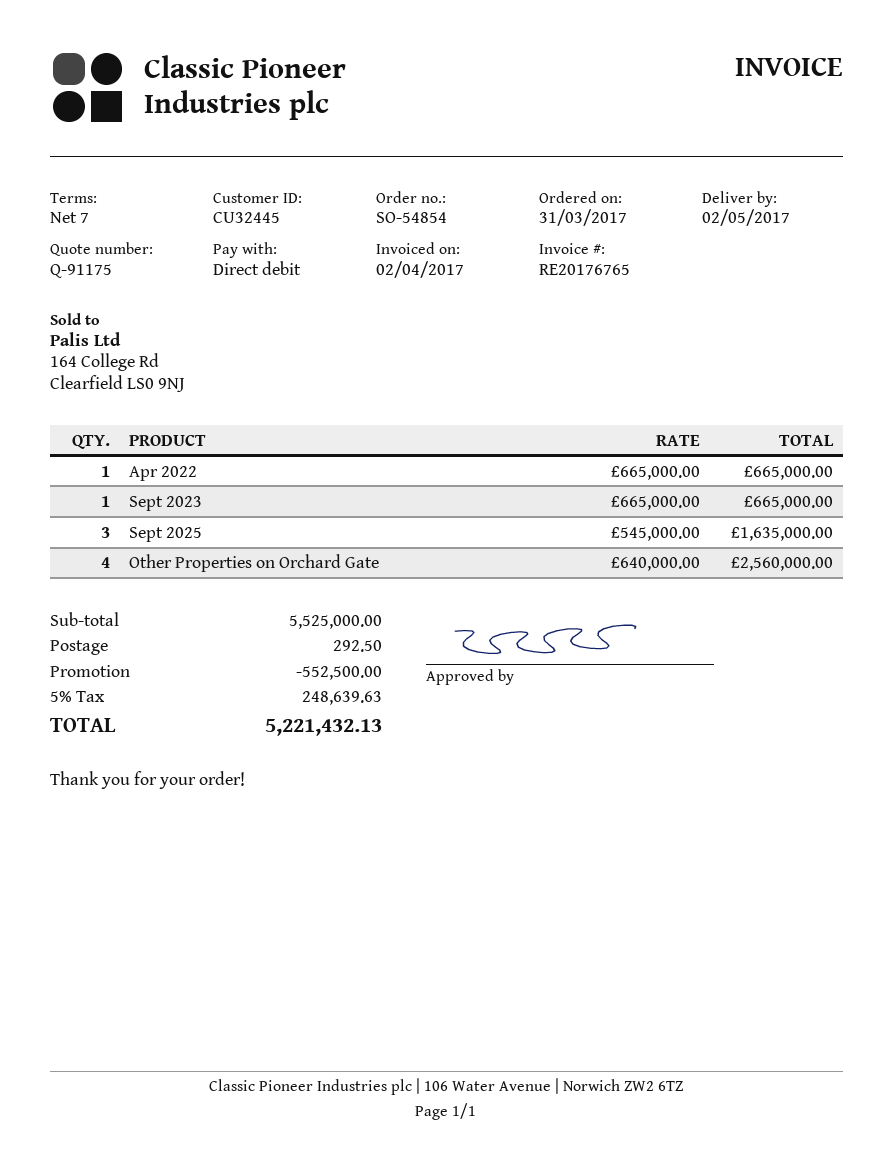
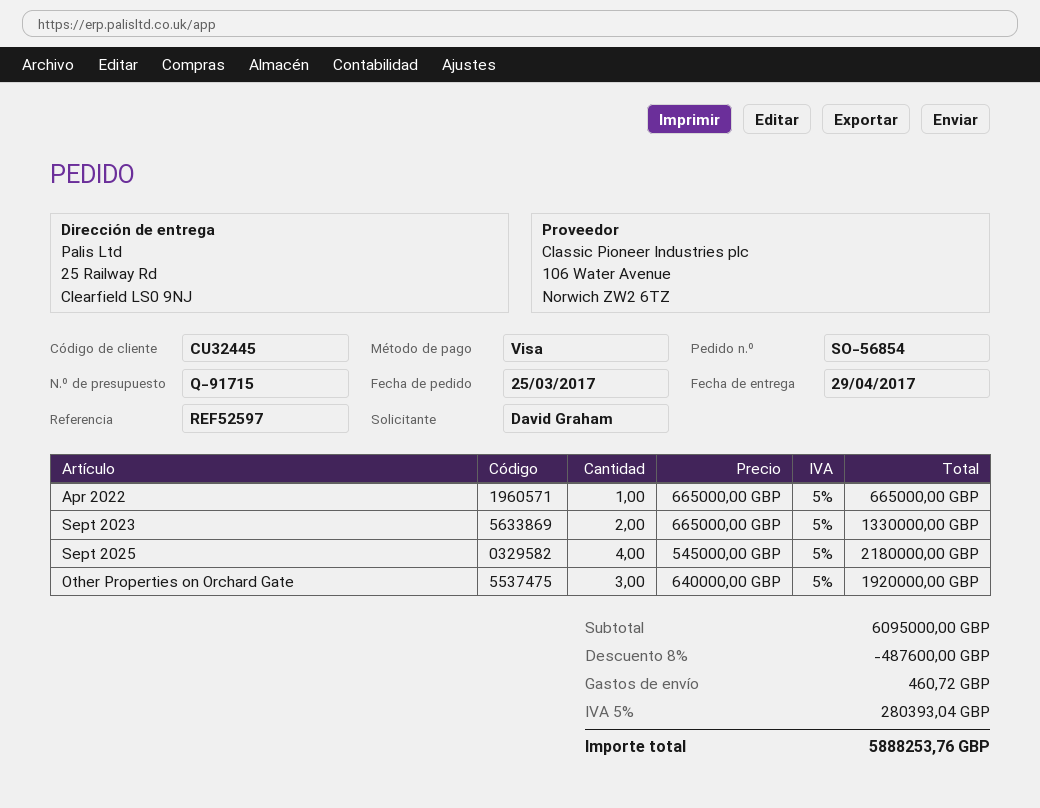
quote number: Q-91175 -> Q-91715
order number: SO-54854 -> SO-56854
order date: 2017-03-31 -> 2017-03-25
delivery date: 2017-05-02 -> 2017-04-29
payment method: direct debit -> Visa
Sept 2023: 1 x 665000.00 = 665000.00 -> 2 x 665000.00 = 1330000.00
Sept 2025: 3 x 545000.00 = 1635000.00 -> 4 x 545000.00 = 2180000.00
Other Properties on Orchard Gate: 4 x 640000.00 = 2560000.00 -> 3 x 640000.00 = 1920000.00
subtotal: 5525000.00 -> 6095000.00
discount: 552500.00 -> 487600.00
shipping: 292.50 -> 460.72
tax: 5% = 248639.63 -> 5% = 280393.04
total: 5221432.13 -> 5888253.76

